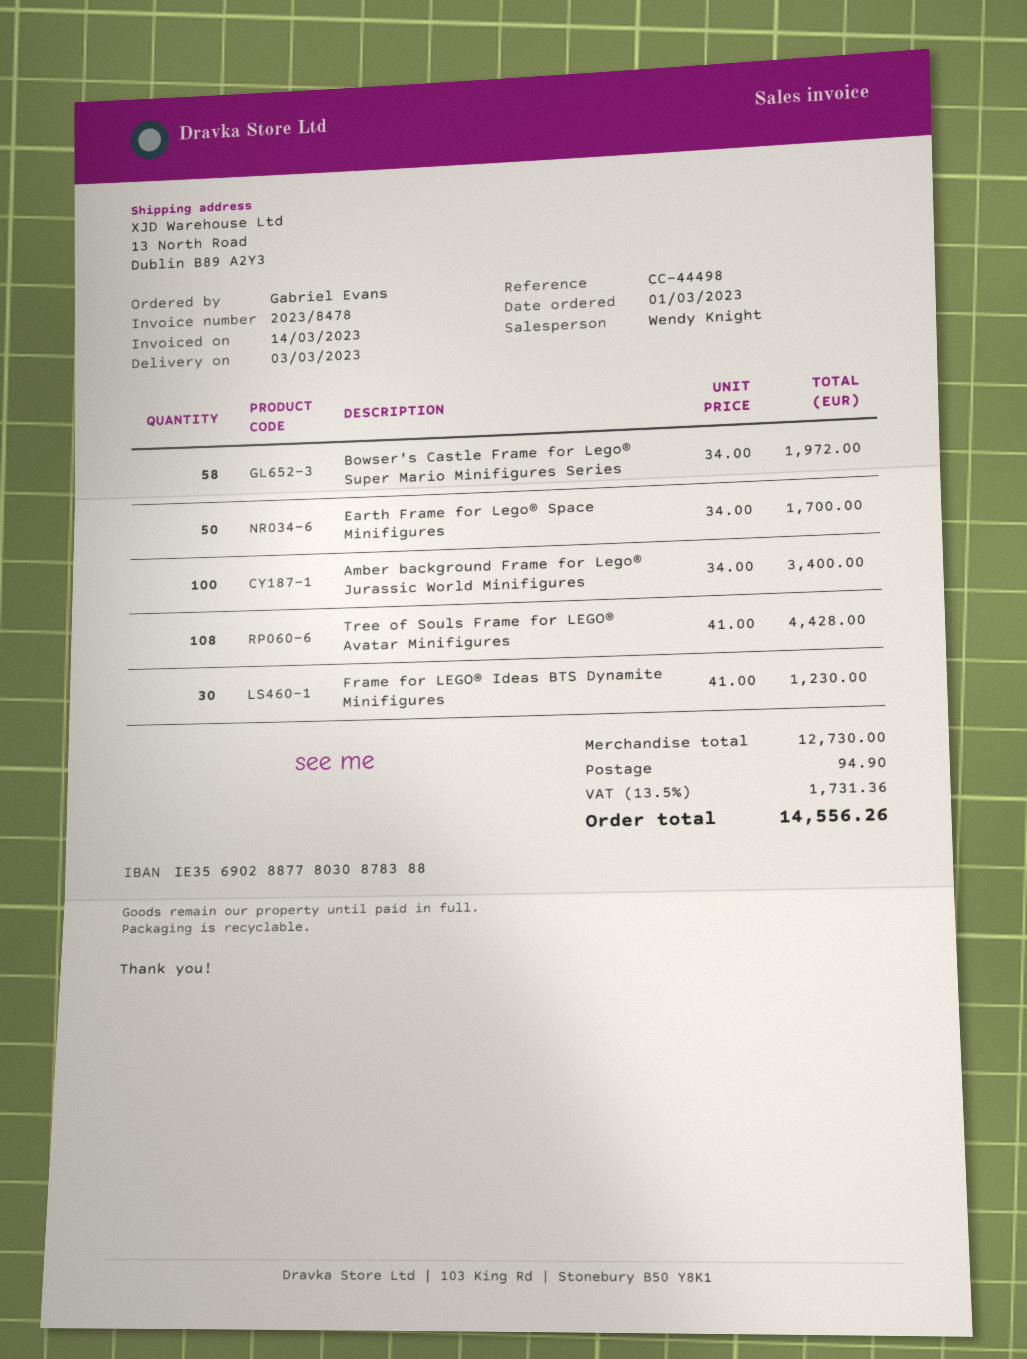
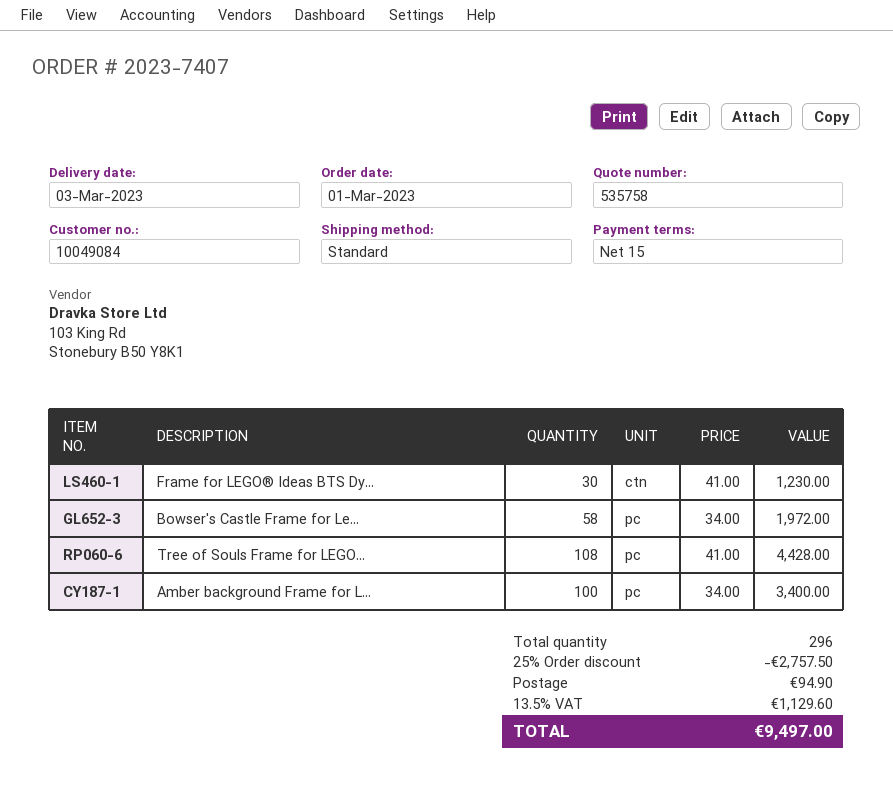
Earth Frame for Lego® Space Minifigures: 50 x 34.00 = 1700.00 -> none
discount: none -> 25% = 2757.50
tax: 13.5% = 1731.36 -> 13.5% = 1129.60
total: 14556.26 -> 9497.00

